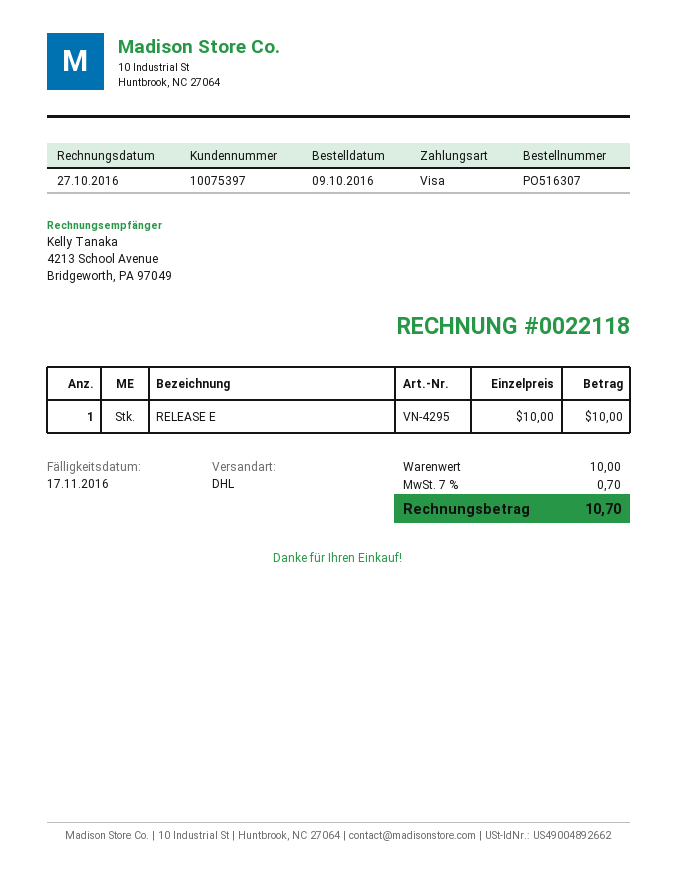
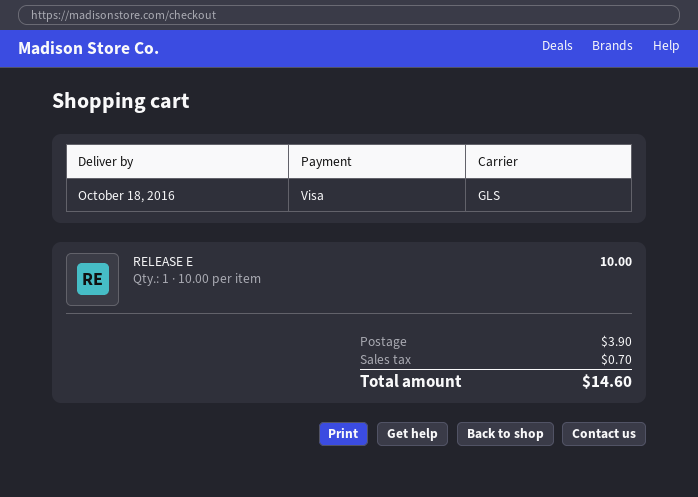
shipping method: DHL -> GLS
shipping: none -> 3.90
total: 10.70 -> 14.60

